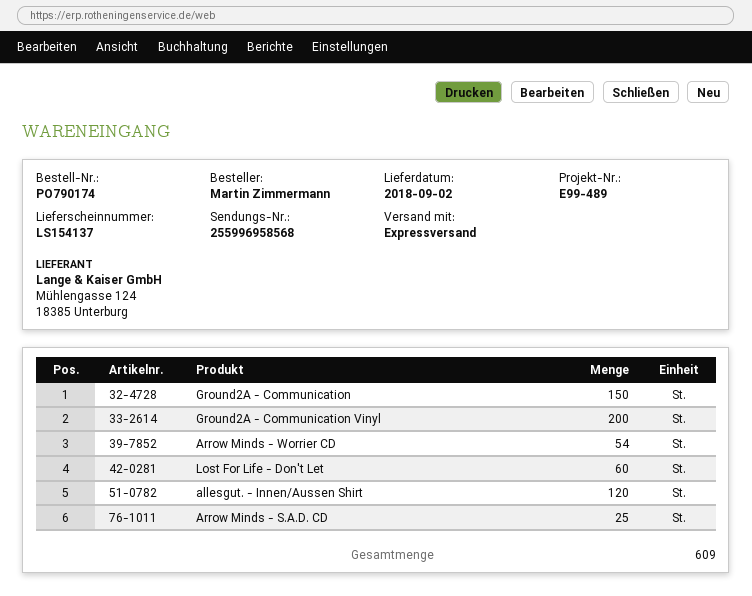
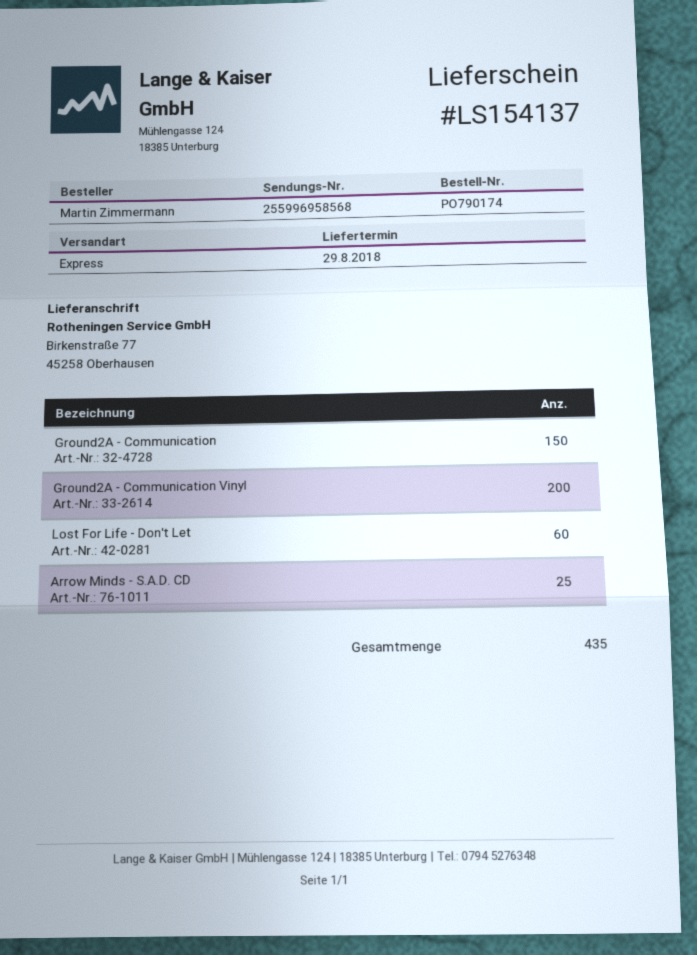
delivery date: 2018-09-02 -> 2018-08-29
Arrow Minds - Worrier CD: 54 -> none
allesgut. - Innen/Aussen Shirt: 120 -> none
total quantity: 609 -> 435

